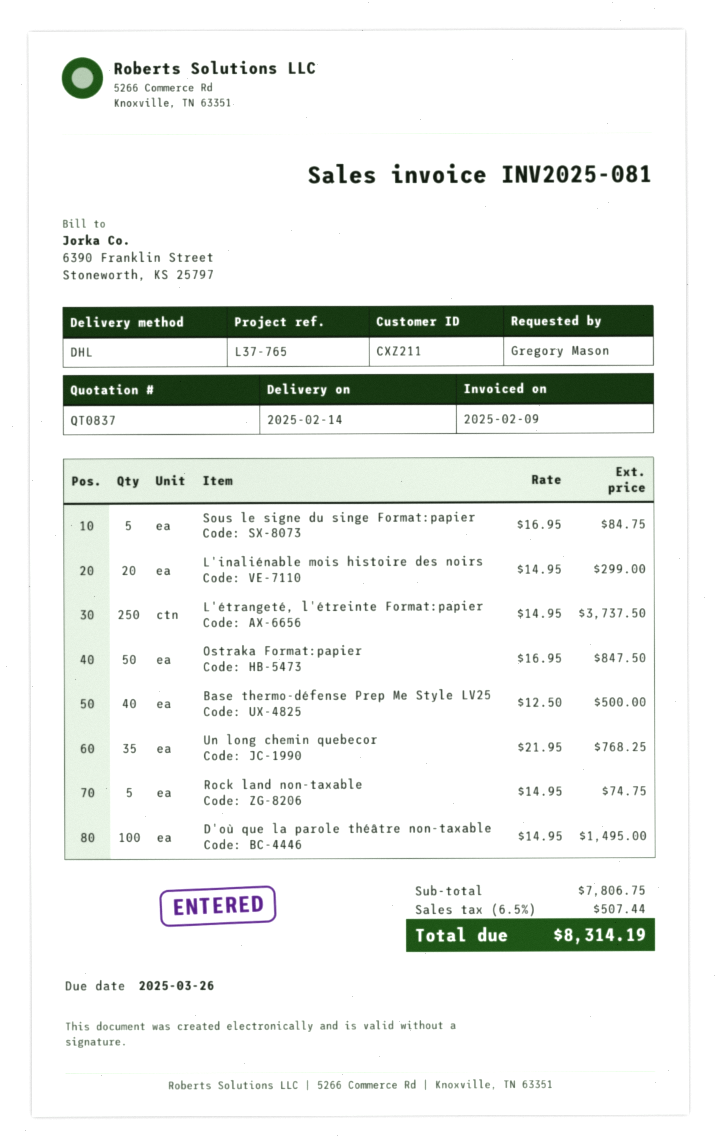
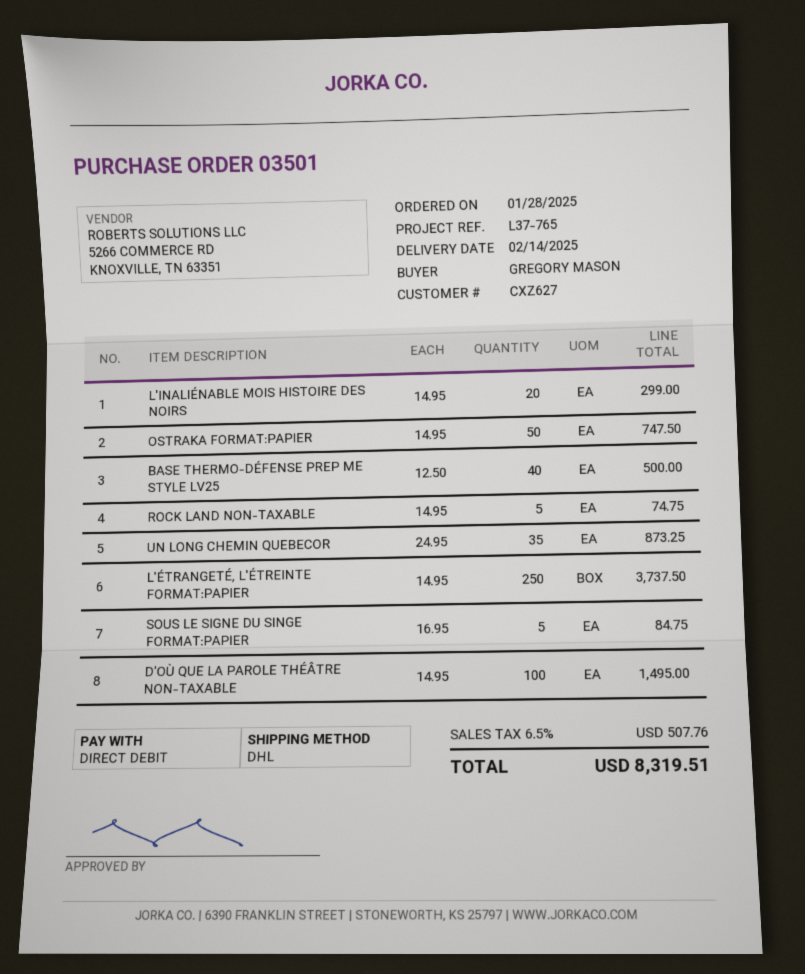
customer number: CXZ211 -> CXZ627
Ostraka Format:papier: 50 x 16.95 = 847.50 -> 50 x 14.95 = 747.50
Un long chemin quebecor: 35 x 21.95 = 768.25 -> 35 x 24.95 = 873.25
tax: 6.5% = 507.44 -> 6.5% = 507.76
total: 8314.19 -> 8319.51

